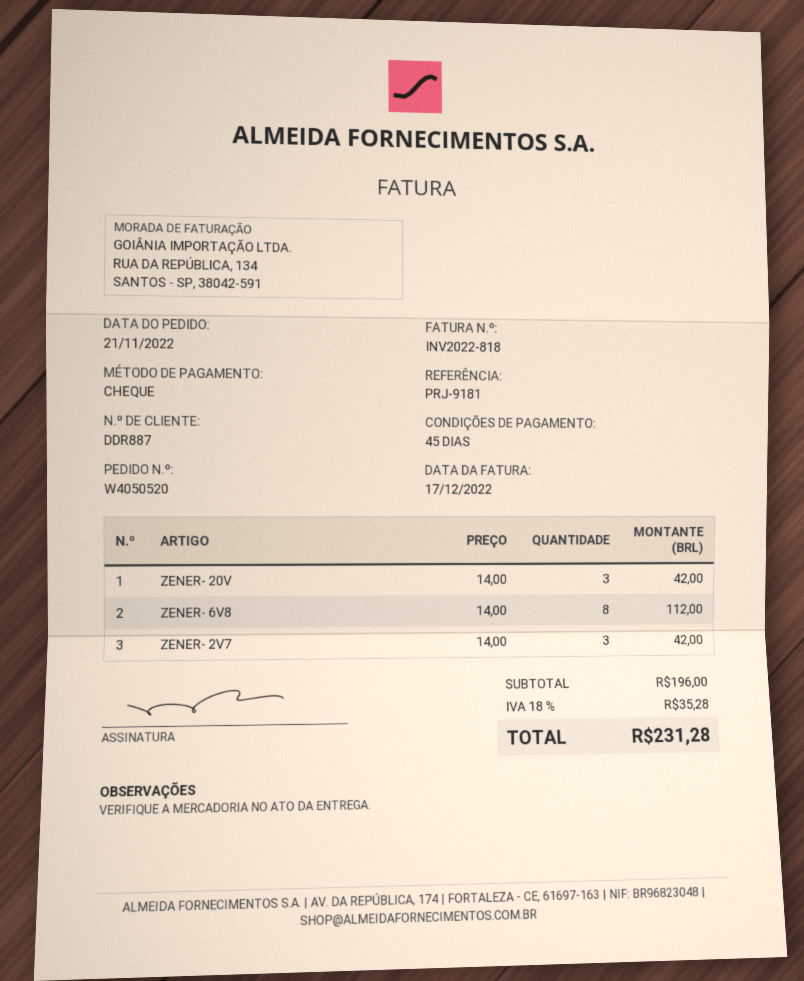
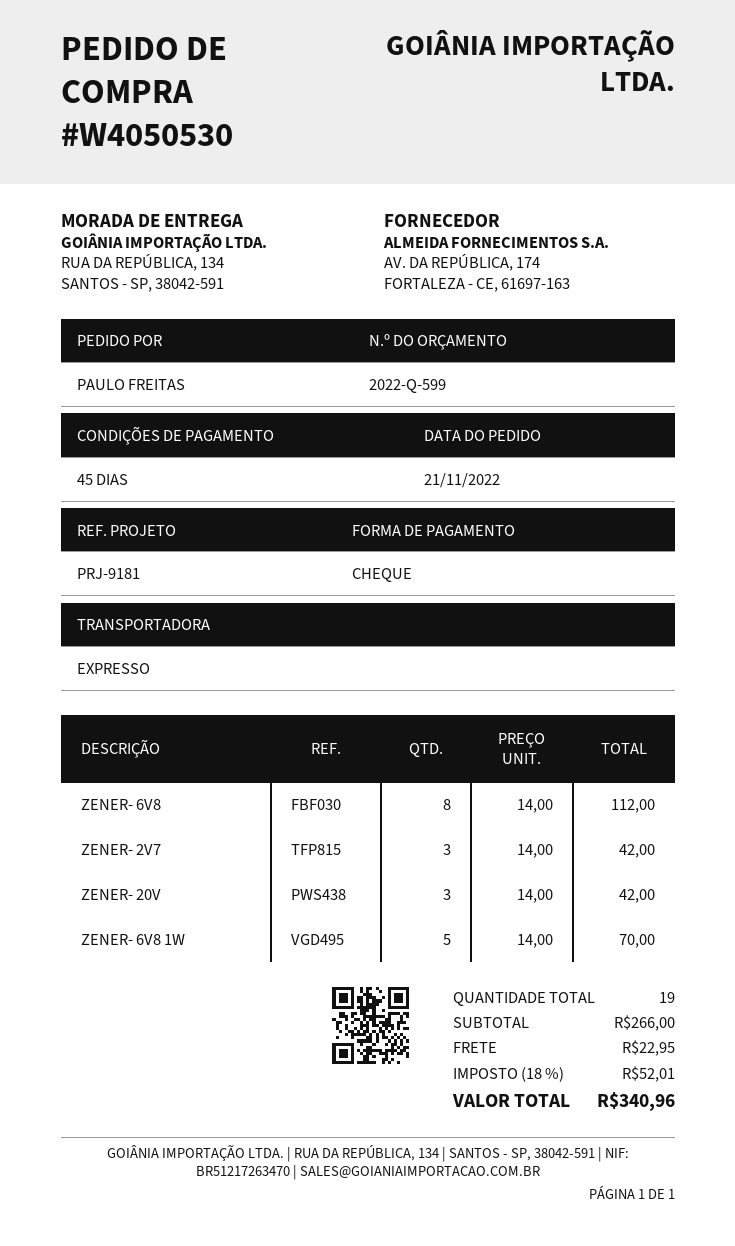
order number: W4050520 -> W4050530
ZENER- 6V8 1W: none -> 5 x 14.00 = 70.00
subtotal: 196.00 -> 266.00
shipping: none -> 22.95
tax: 18% = 35.28 -> 18% = 52.01
total: 231.28 -> 340.96

